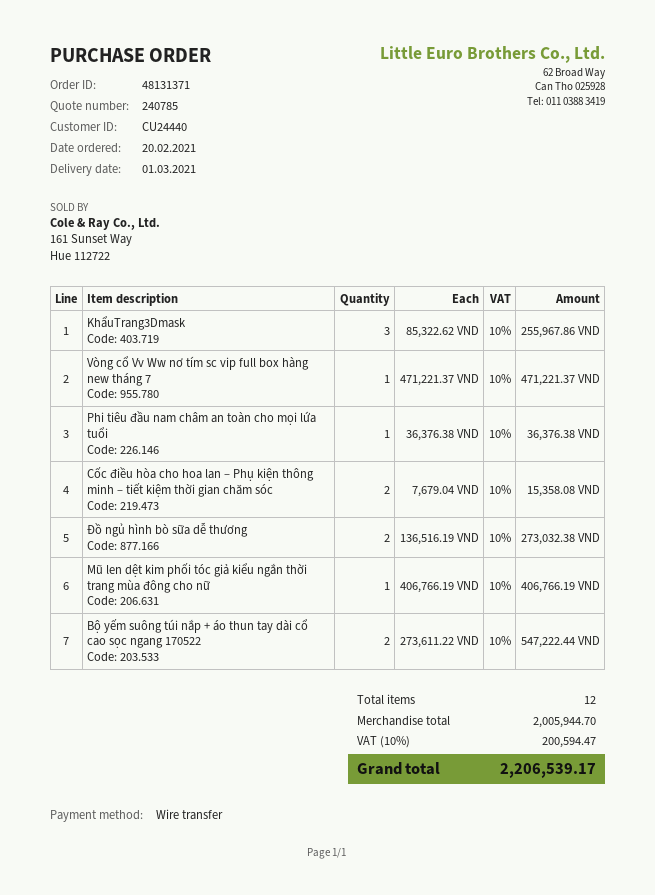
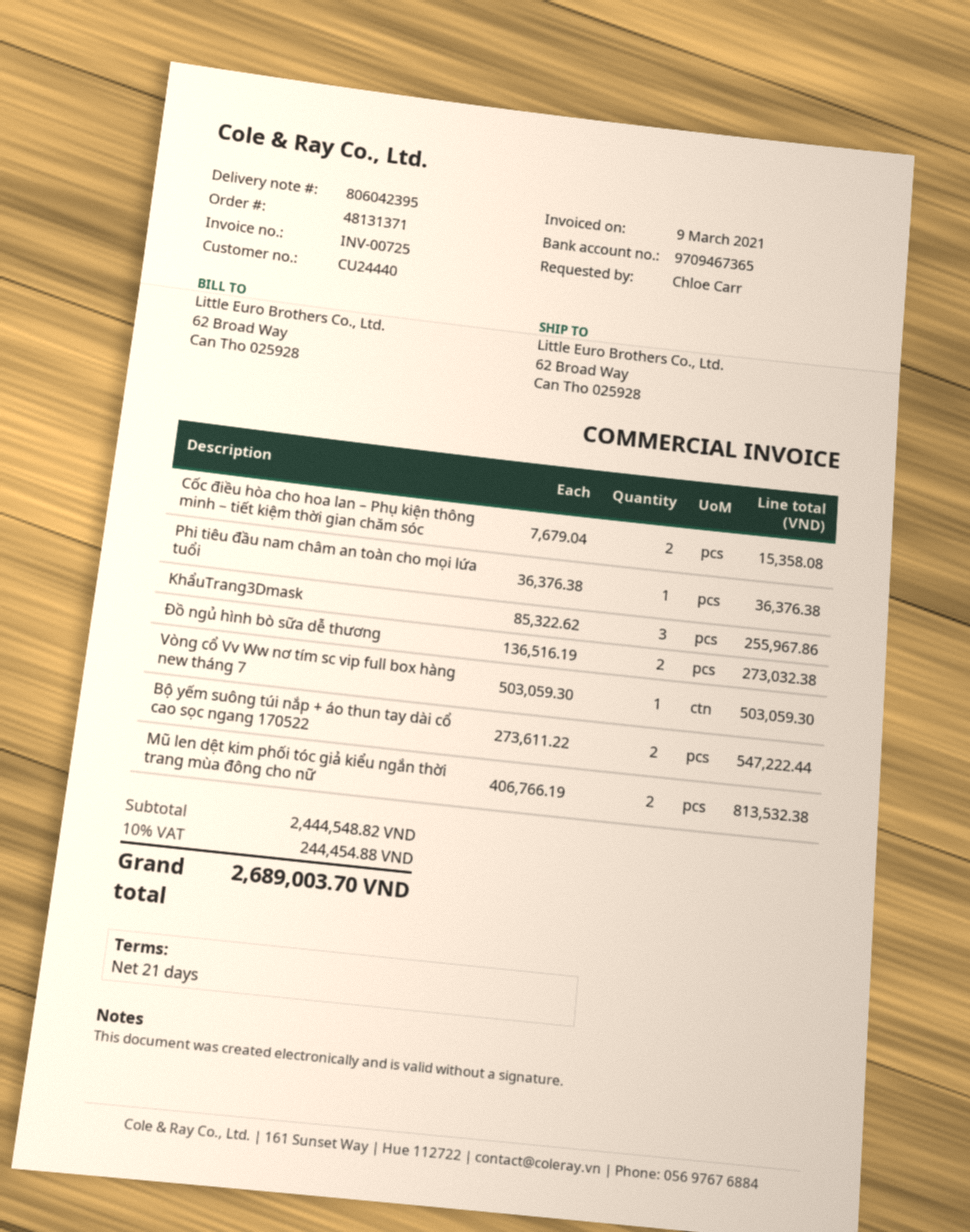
Vòng cổ Vv Ww nơ tím sc vip full box hàng new tháng 7: 1 x 471221.37 = 471221.37 -> 1 x 503059.30 = 503059.30
Mũ len dệt kim phối tóc giả kiểu ngắn thời trang mùa đông cho nữ: 1 x 406766.19 = 406766.19 -> 2 x 406766.19 = 813532.38
subtotal: 2005944.70 -> 2444548.82
tax: 10% = 200594.47 -> 10% = 244454.88
total: 2206539.17 -> 2689003.70

